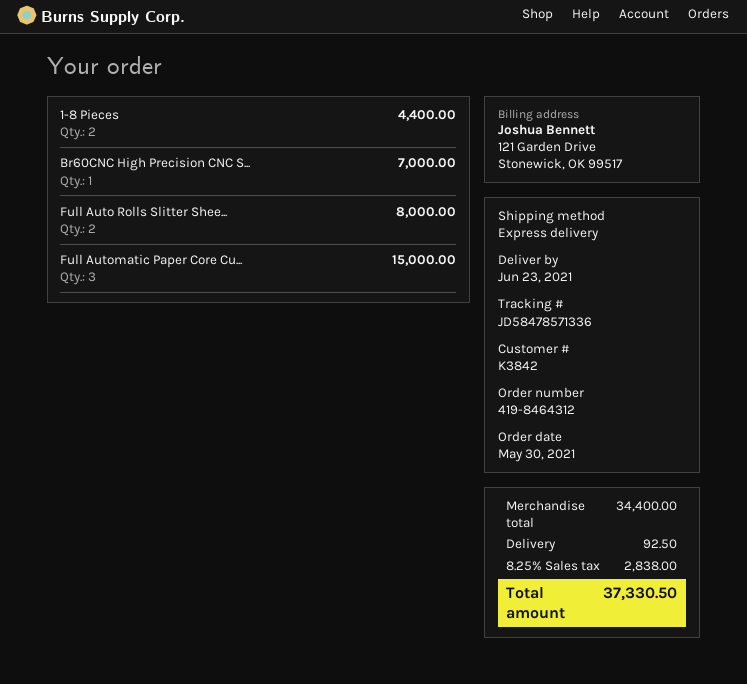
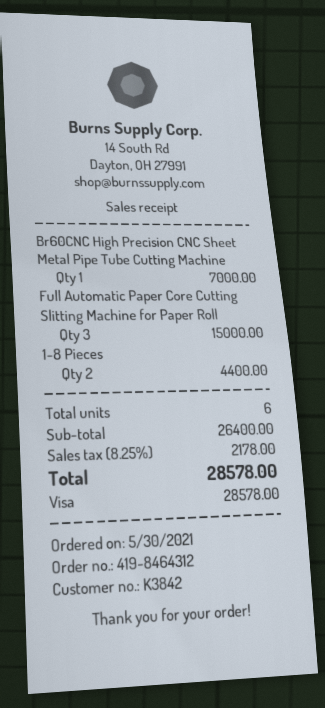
Full Auto Rolls Slitter Shee...: 2 for 8000.00 -> none
subtotal: 34400.00 -> 26400.00
shipping: 92.50 -> none
tax: 8.25% = 2838.00 -> 8.25% = 2178.00
total: 37330.50 -> 28578.00

